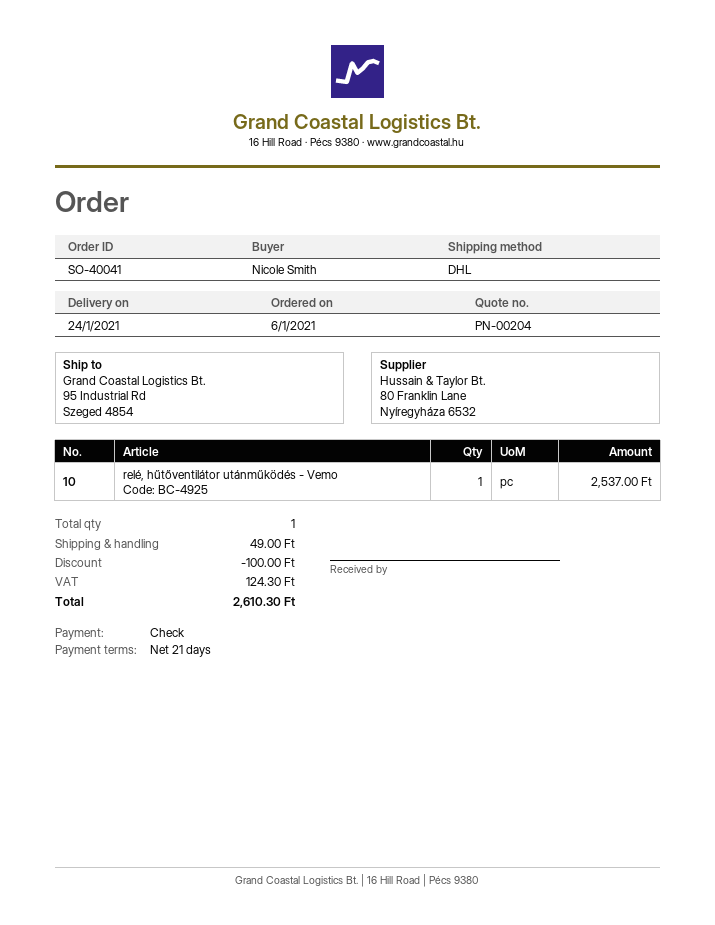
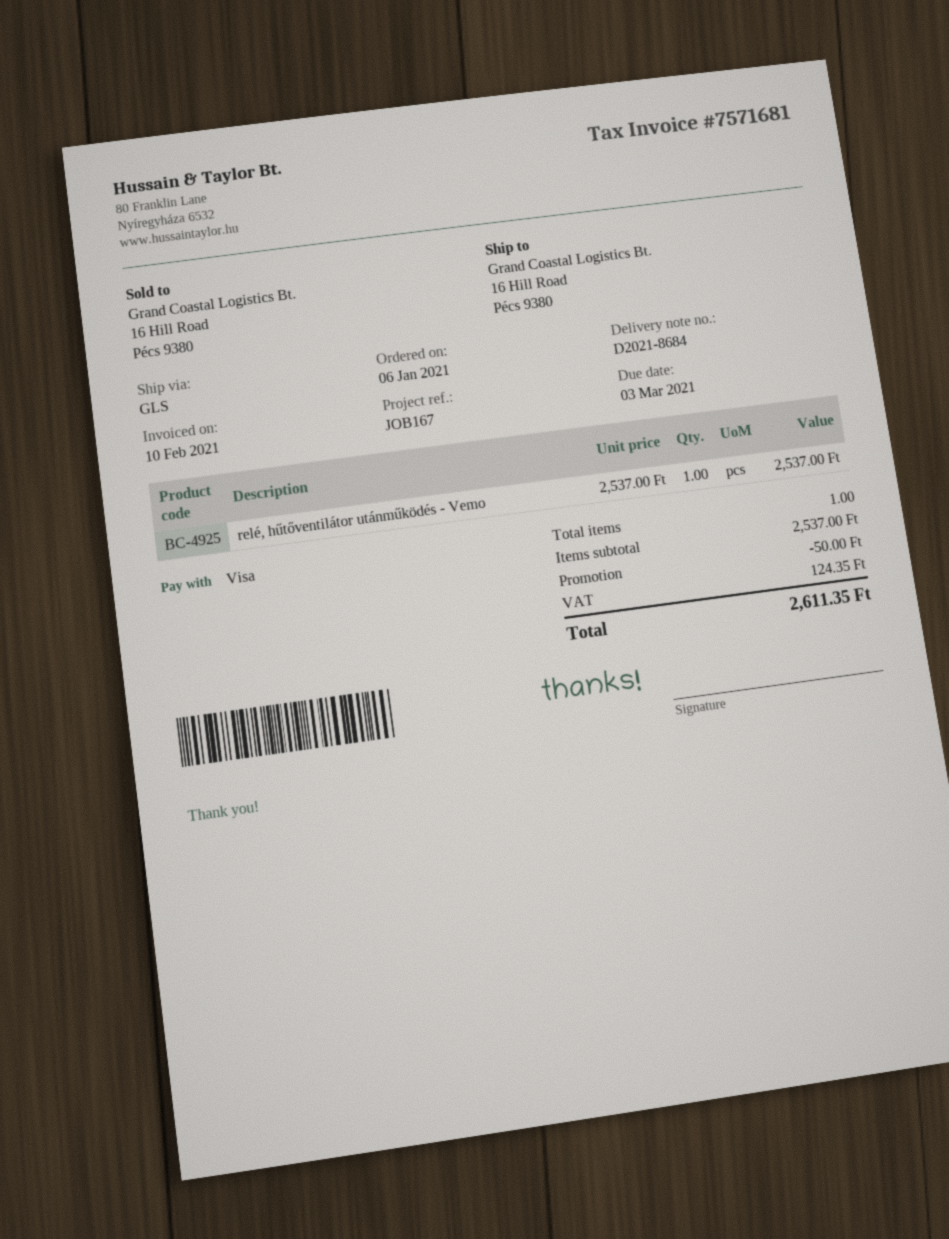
payment method: cheque -> Visa
shipping method: DHL -> GLS
ship to: 95 Industrial Rd, Szeged 4854 -> 16 Hill Road, Pécs 9380
discount: 100.00 -> 50.00
shipping: 49.00 -> none
tax: 124.30 -> 124.35
total: 2610.30 -> 2611.35

